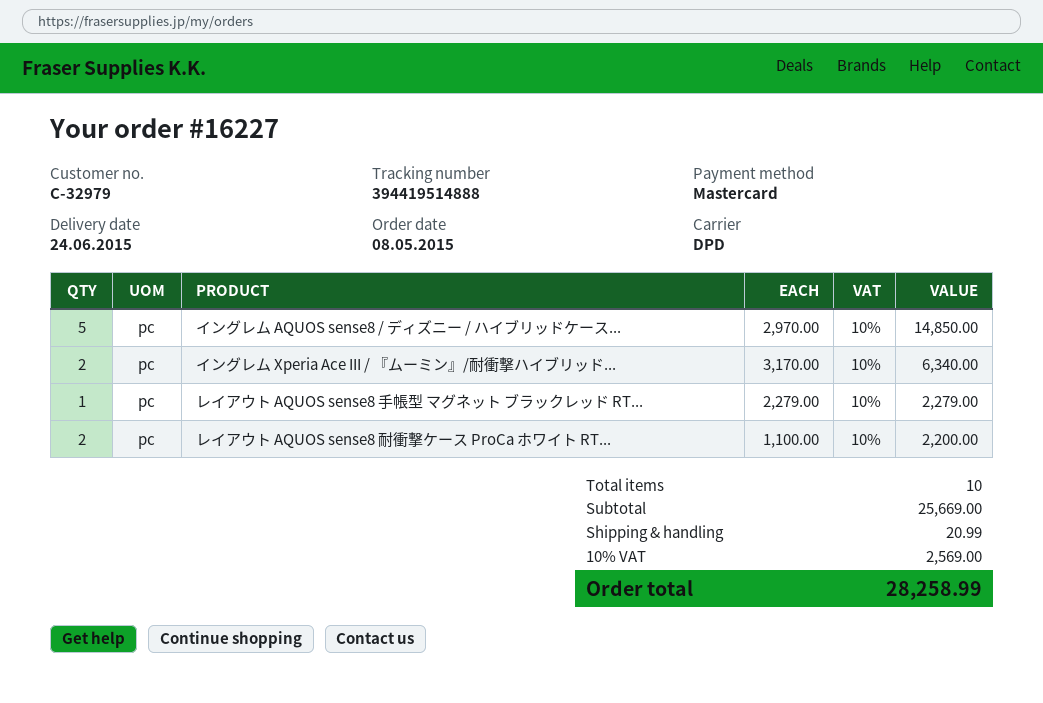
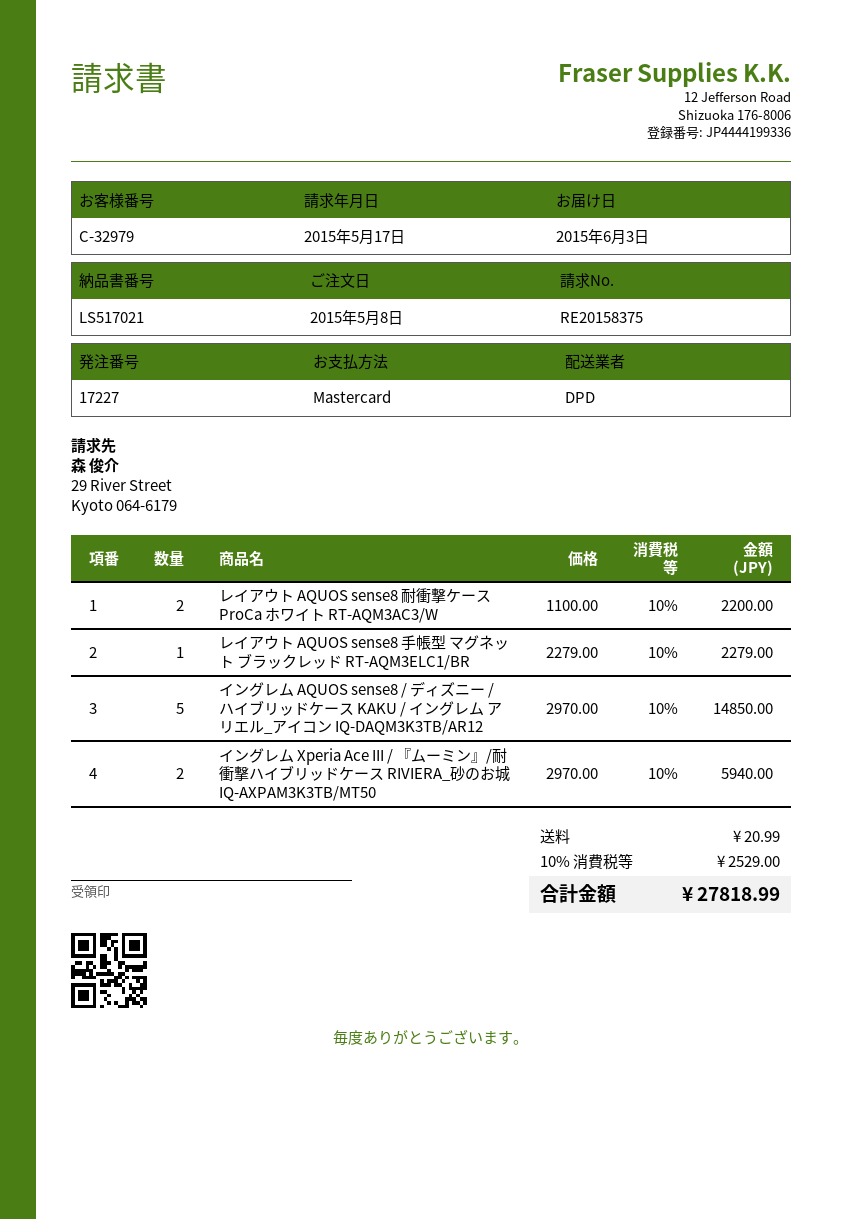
order number: 16227 -> 17227
delivery date: 2015-06-24 -> 2015-06-03
イングレム Xperia Ace III / 『ムーミン』/耐衝撃ハイブリッド...: 2 x 3170.00 = 6340.00 -> 2 x 2970.00 = 5940.00
tax: 10% = 2569.00 -> 10% = 2529.00
total: 28258.99 -> 27818.99

